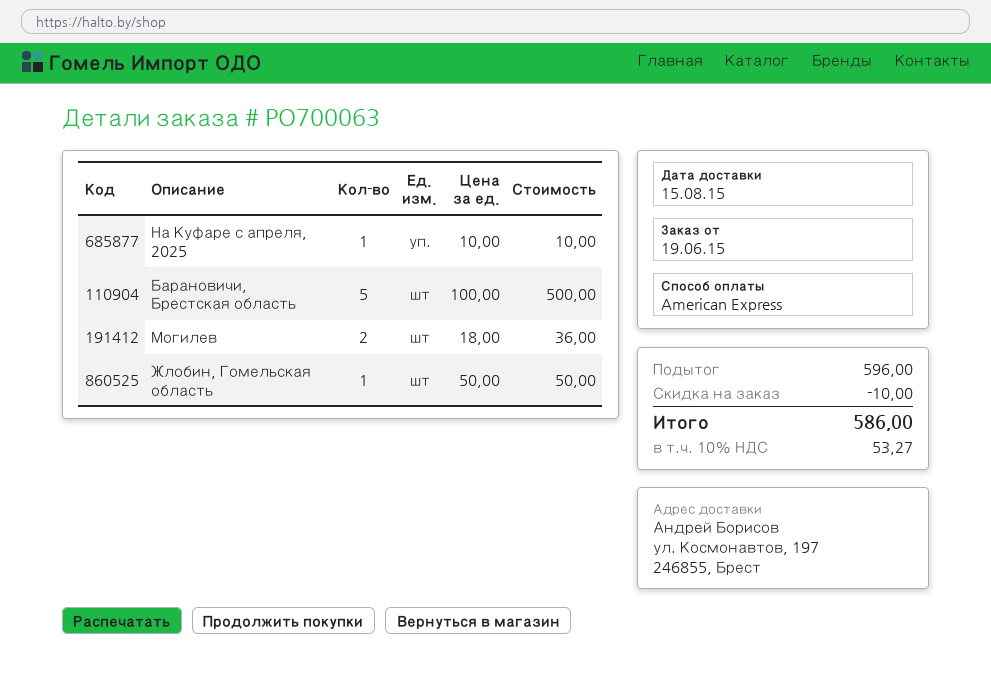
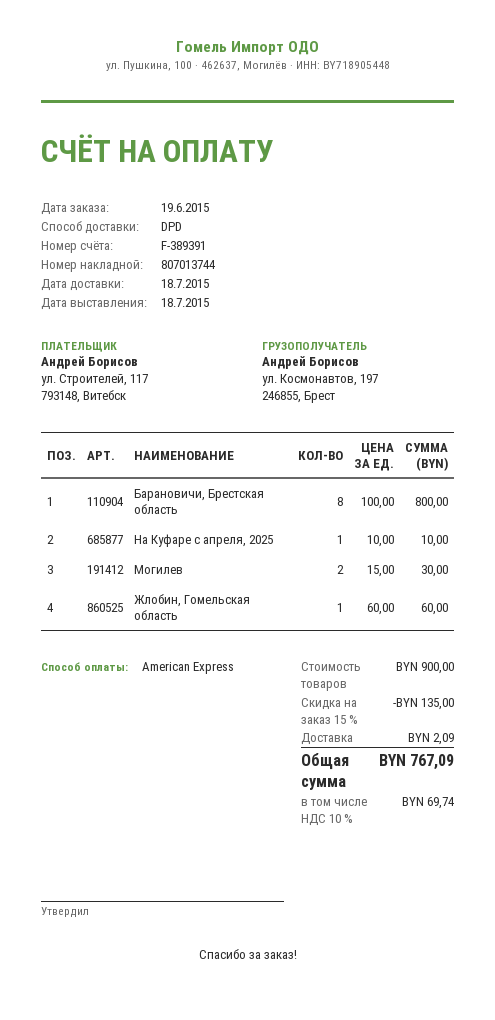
delivery date: 2015-08-15 -> 2015-07-18
Барановичи, Брестская область: 5 x 100.00 = 500.00 -> 8 x 100.00 = 800.00
Могилев: 2 x 18.00 = 36.00 -> 2 x 15.00 = 30.00
Жлобин, Гомельская область: 1 x 50.00 = 50.00 -> 1 x 60.00 = 60.00
subtotal: 596.00 -> 900.00
discount: 10.00 -> 135.00
shipping: none -> 2.09
tax: 10% = 53.27 -> 10% = 69.74
total: 586.00 -> 767.09

